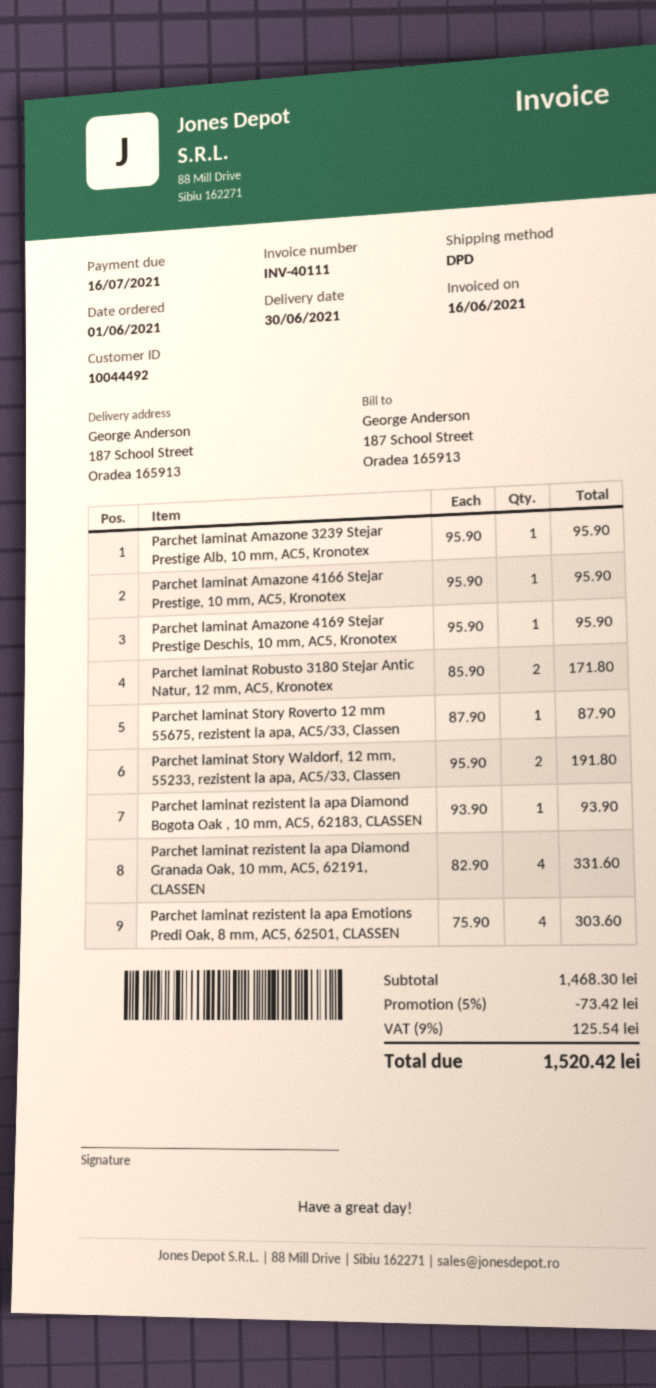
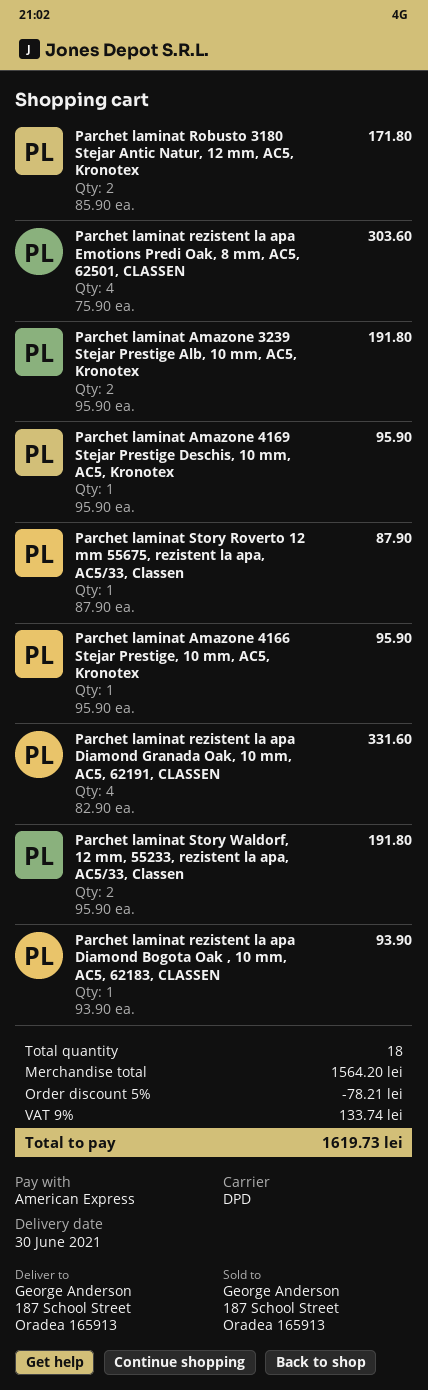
Parchet laminat Amazone 3239 Stejar Prestige Alb, 10 mm, AC5, Kronotex: 1 x 95.90 = 95.90 -> 2 x 95.90 = 191.80
subtotal: 1468.30 -> 1564.20
discount: 5% = 73.42 -> 5% = 78.21
tax: 9% = 125.54 -> 9% = 133.74
total: 1520.42 -> 1619.73

